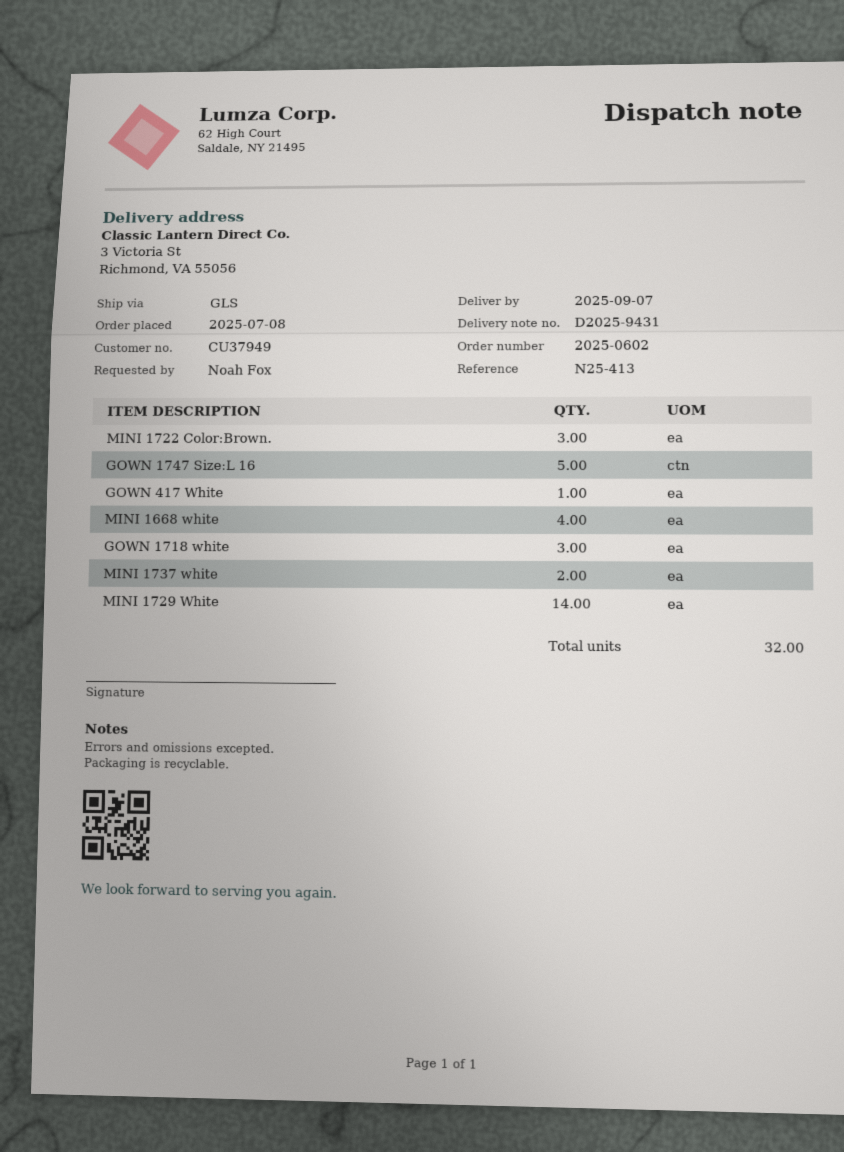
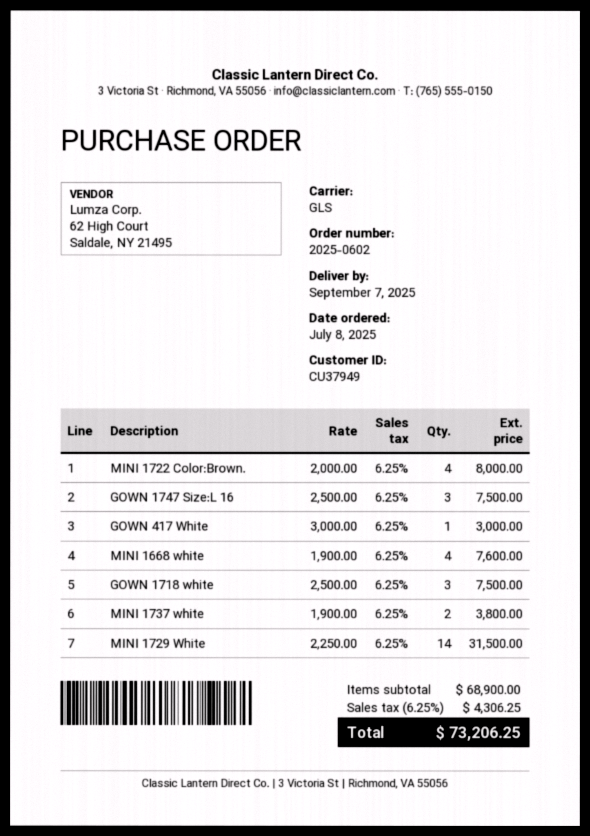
MINI 1722 Color:Brown.: 3 -> 4
GOWN 1747 Size:L 16: 5 -> 3

